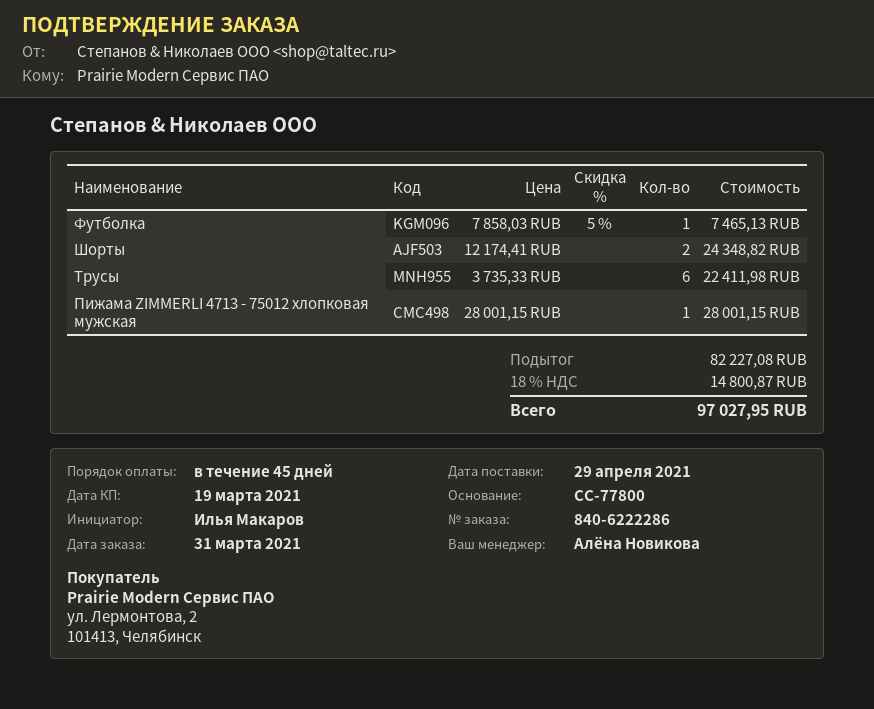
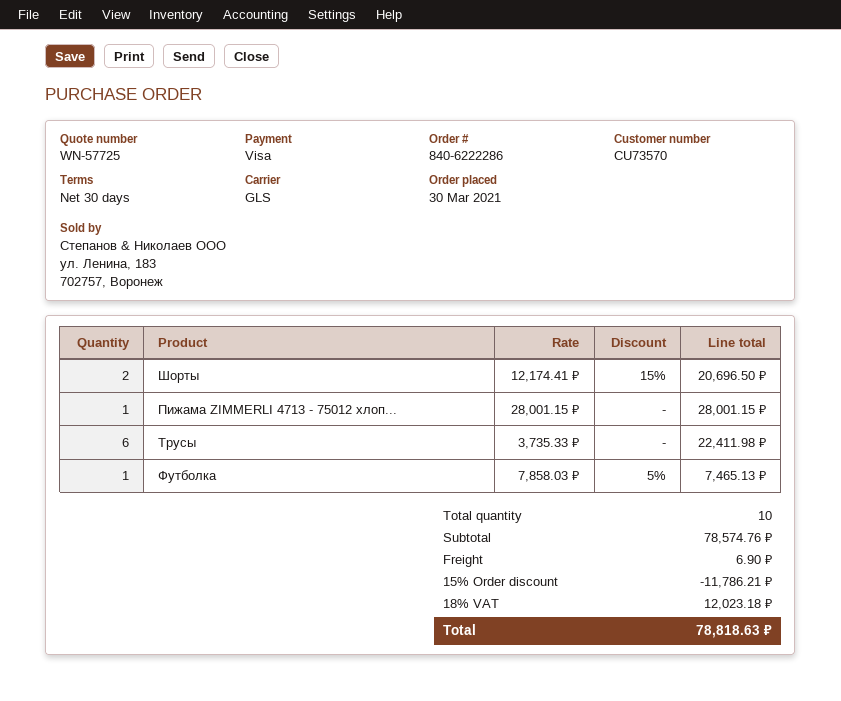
order date: 2021-03-31 -> 2021-03-30
payment terms: 45 days -> 30 days
Шорты: 2 x 12174.41 = 24348.82 -> 2 x 12174.41 - 15% = 20696.50
subtotal: 82227.08 -> 78574.76
discount: none -> 15% = 11786.21
shipping: none -> 6.90
tax: 18% = 14800.87 -> 18% = 12023.18
total: 97027.95 -> 78818.63

